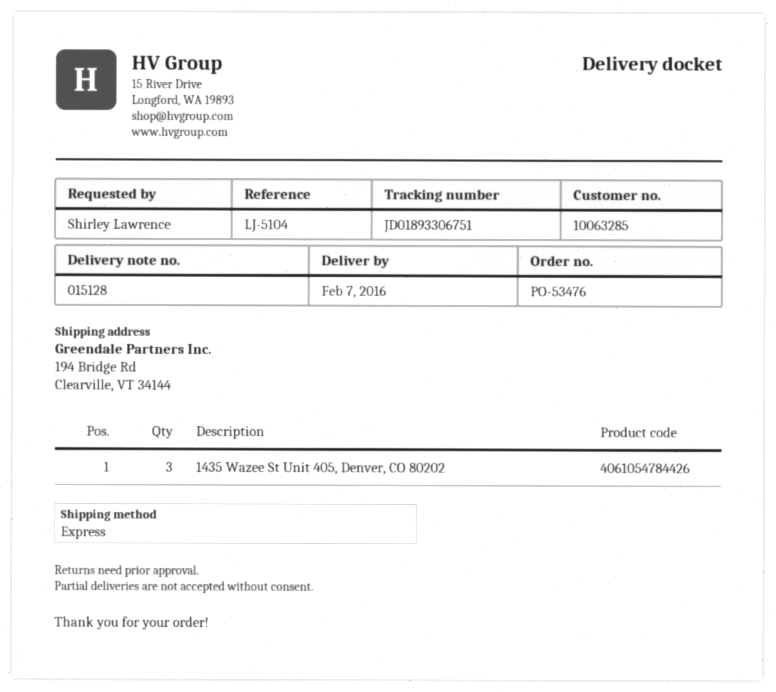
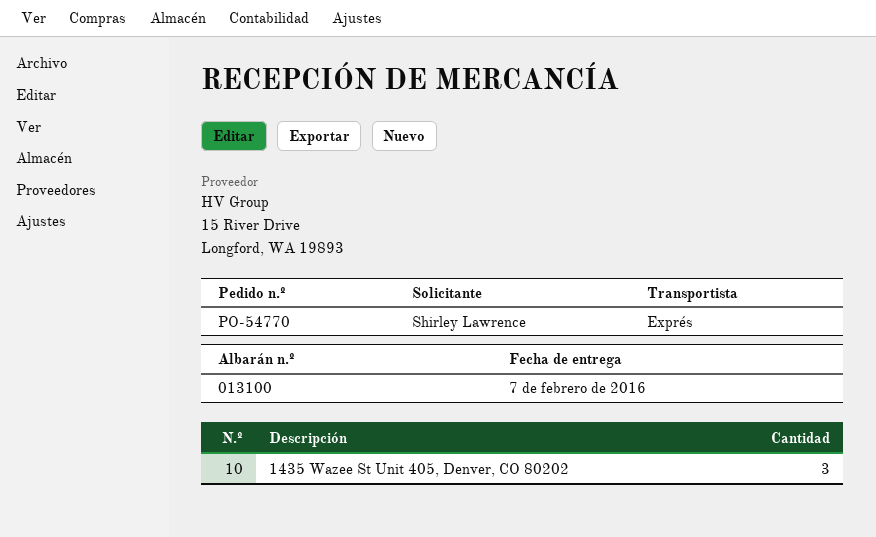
order number: PO-53476 -> PO-54770
delivery note number: 015128 -> 013100

